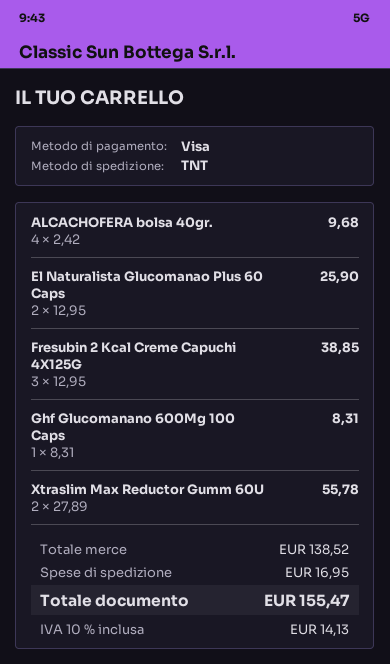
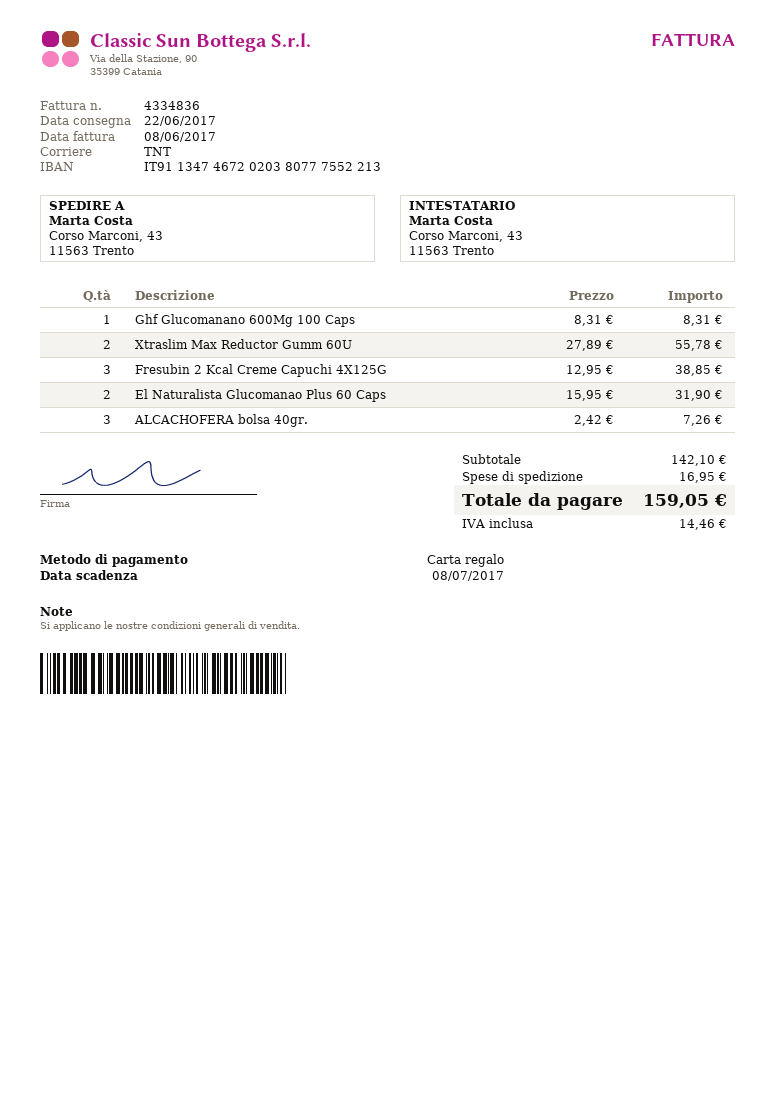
payment method: Visa -> gift card
ALCACHOFERA bolsa 40gr.: 4 x 2.42 = 9.68 -> 3 x 2.42 = 7.26
El Naturalista Glucomanao Plus 60 Caps: 2 x 12.95 = 25.90 -> 2 x 15.95 = 31.90
subtotal: 138.52 -> 142.10
tax: 14.13 -> 14.46
total: 155.47 -> 159.05

